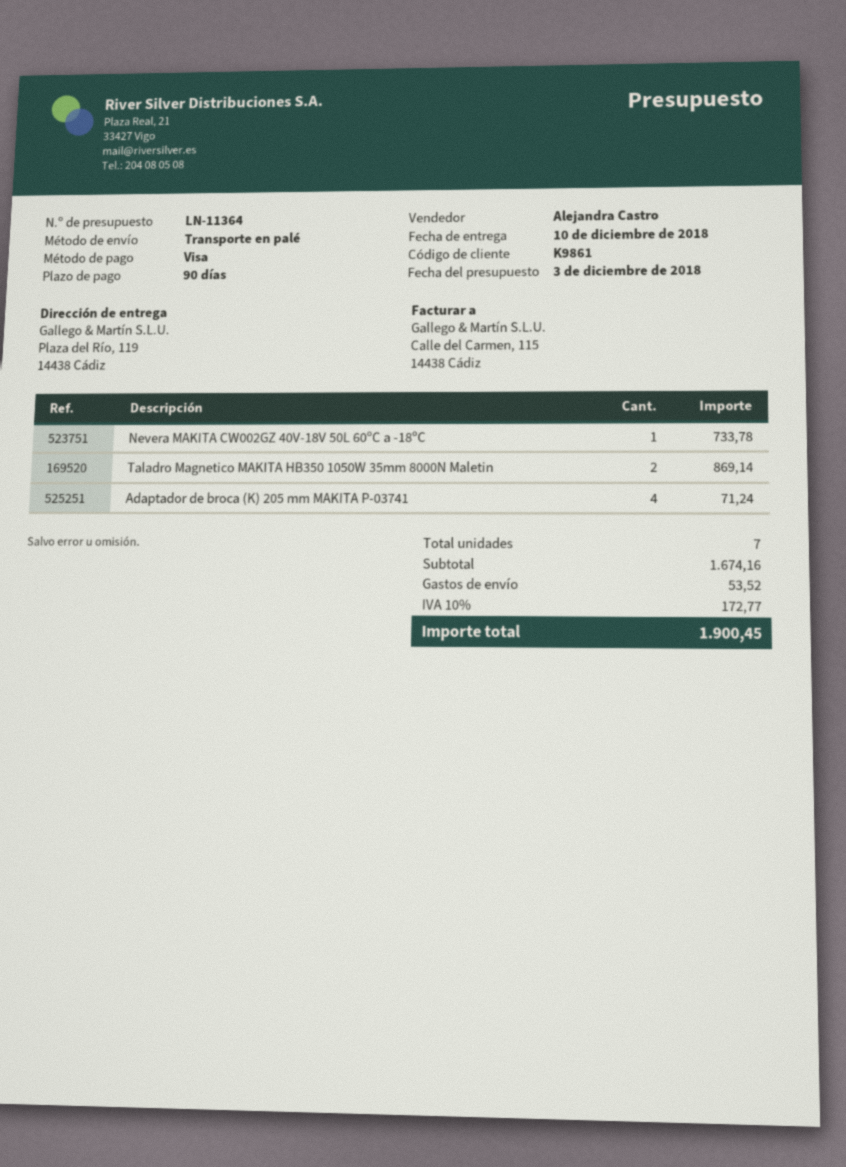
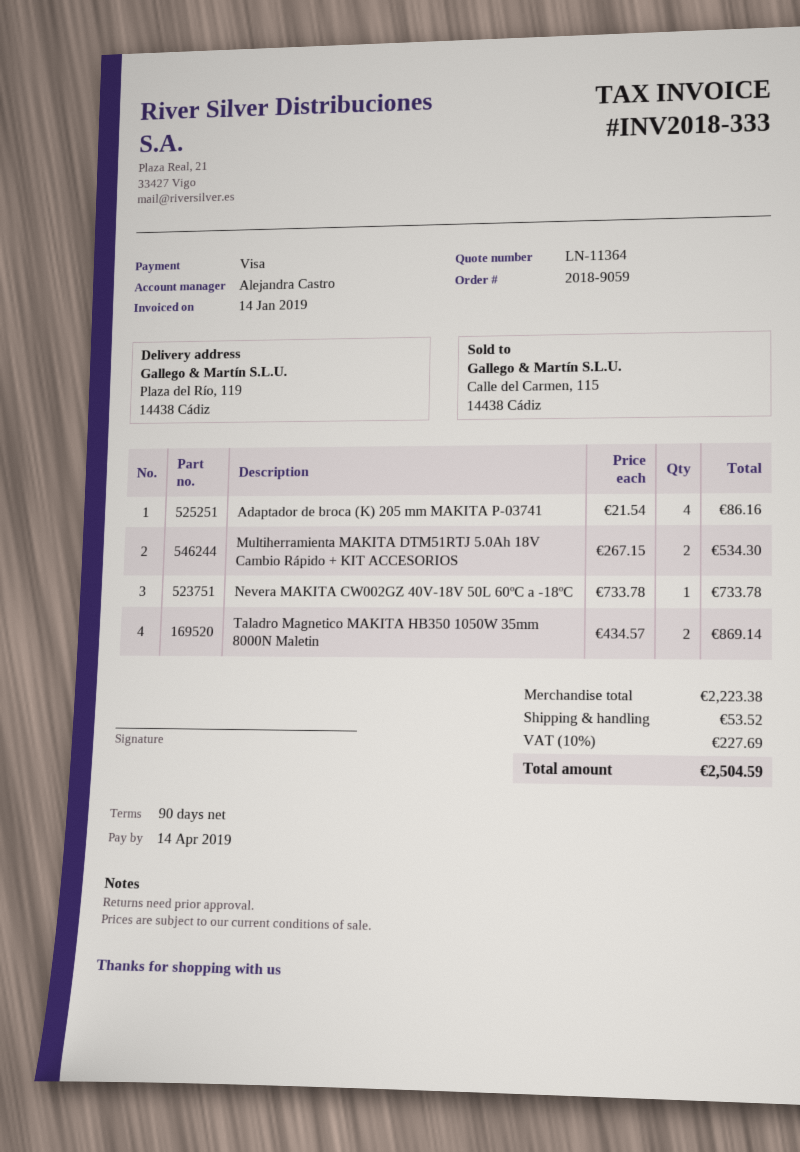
Adaptador de broca (K) 205 mm MAKITA P-03741: 4 for 71.24 -> 4 for 86.16
Multiherramienta MAKITA DTM51RTJ 5.0Ah 18V Cambio Rápido + KIT ACCESORIOS: none -> 2 for 534.30
subtotal: 1674.16 -> 2223.38
tax: 10% = 172.77 -> 10% = 227.69
total: 1900.45 -> 2504.59

